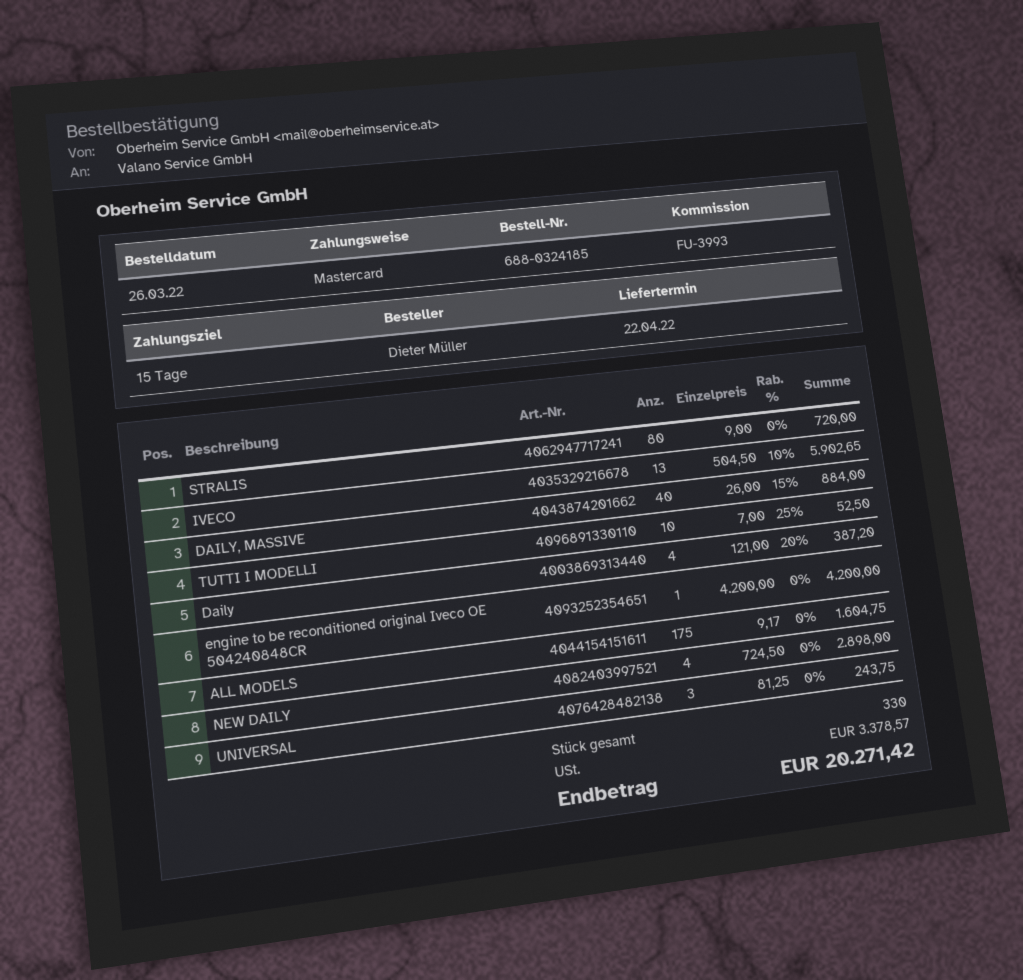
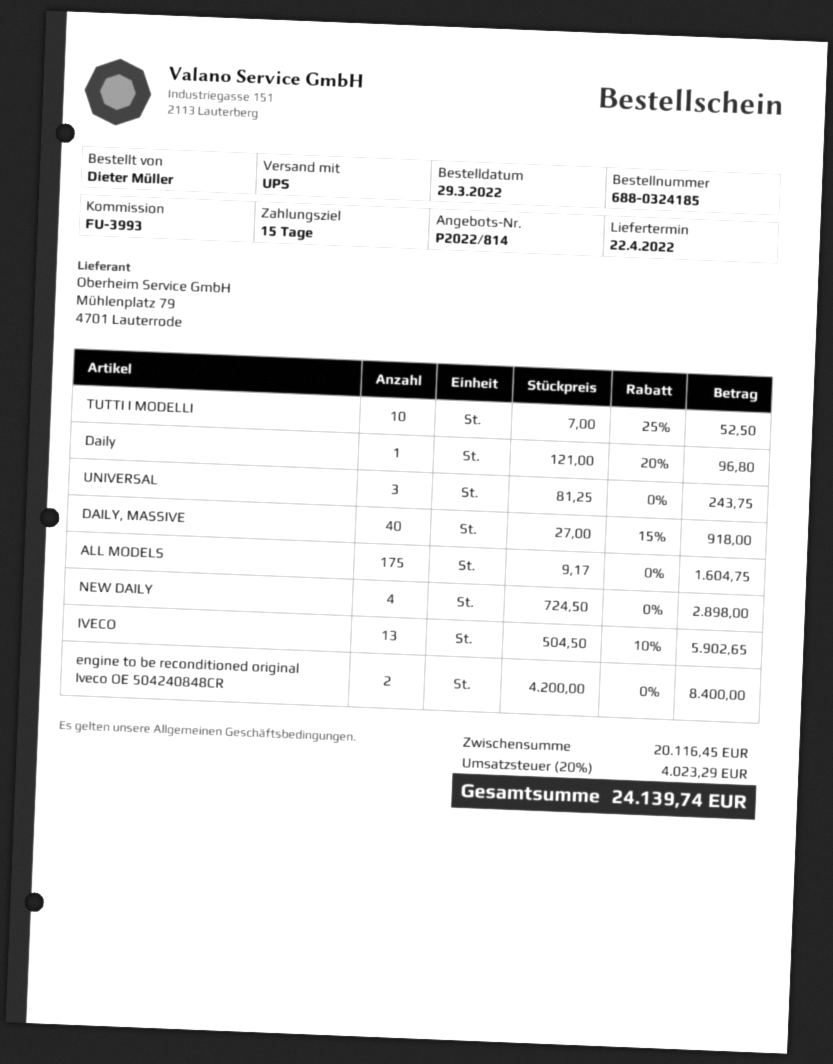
order date: 2022-03-26 -> 2022-03-29
STRALIS: 80 x 9.00 = 720.00 -> none
DAILY, MASSIVE: 40 x 26.00 - 15% = 884.00 -> 40 x 27.00 - 15% = 918.00
Daily: 4 x 121.00 - 20% = 387.20 -> 1 x 121.00 - 20% = 96.80
engine to be reconditioned original Iveco OE 504240848CR: 1 x 4200.00 = 4200.00 -> 2 x 4200.00 = 8400.00
tax: 3378.57 -> 4023.29
total: 20271.42 -> 24139.74

